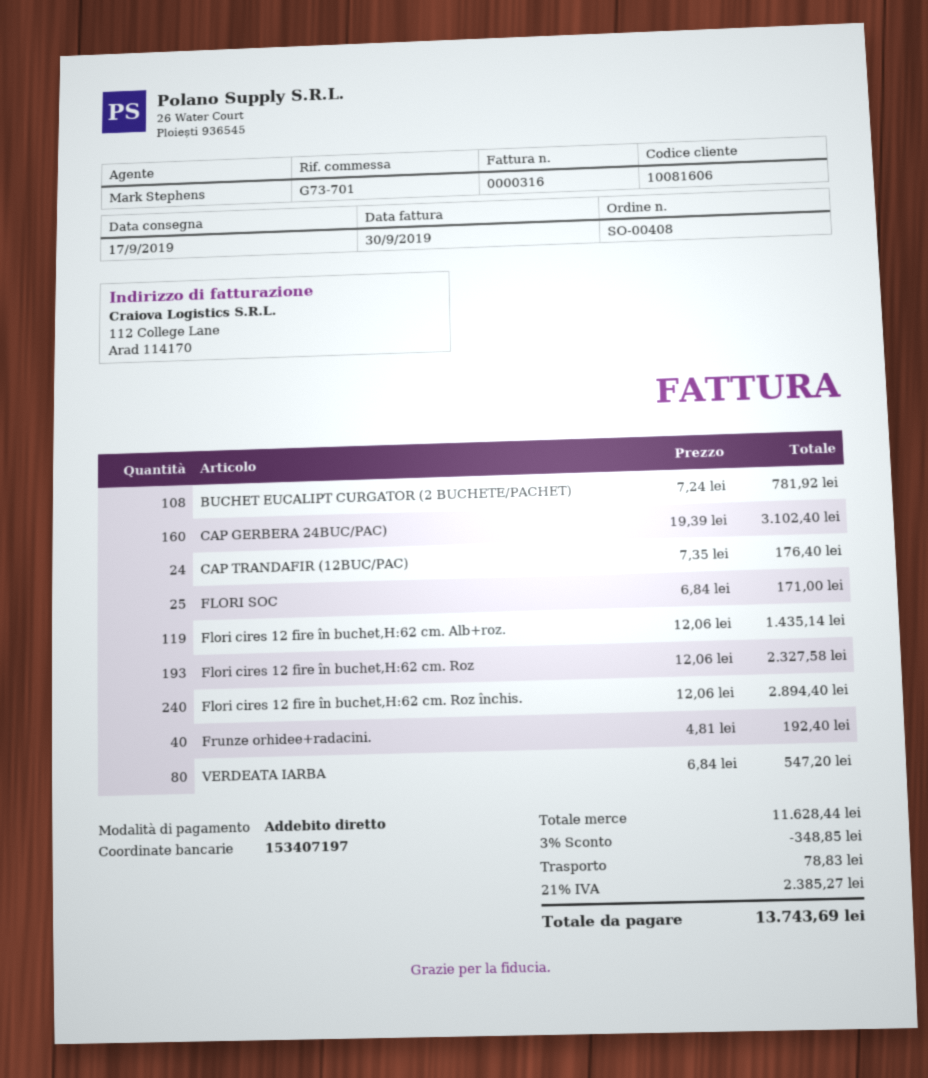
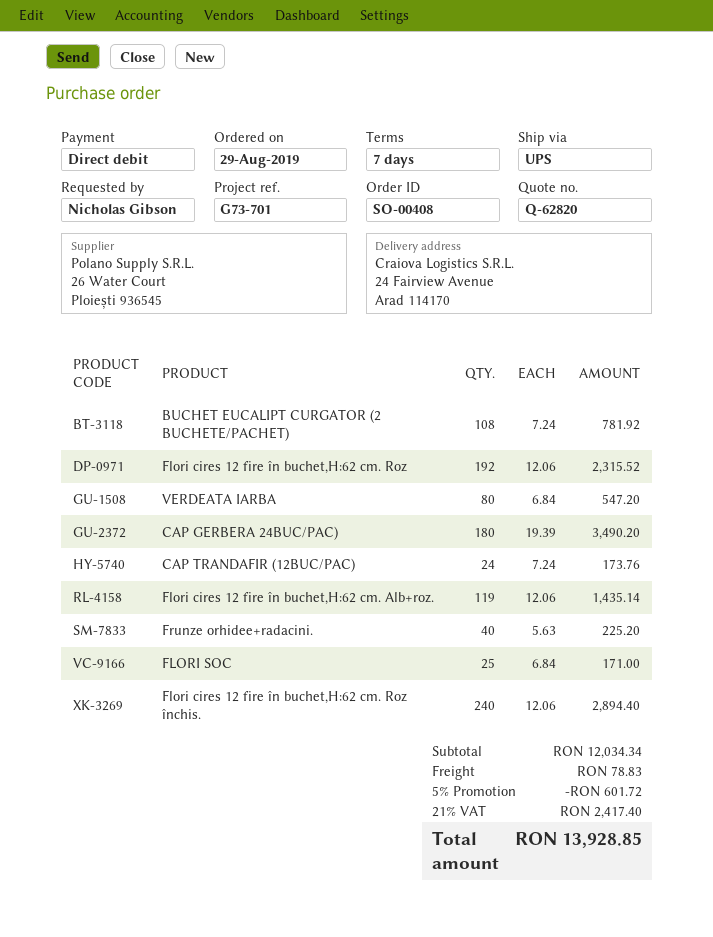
CAP GERBERA 24BUC/PAC): 160 x 19.39 = 3102.40 -> 180 x 19.39 = 3490.20
CAP TRANDAFIR (12BUC/PAC): 24 x 7.35 = 176.40 -> 24 x 7.24 = 173.76
Flori cires 12 fire în buchet,H:62 cm. Roz: 193 x 12.06 = 2327.58 -> 192 x 12.06 = 2315.52
Frunze orhidee+radacini.: 40 x 4.81 = 192.40 -> 40 x 5.63 = 225.20
subtotal: 11628.44 -> 12034.34
discount: 3% = 348.85 -> 5% = 601.72
tax: 21% = 2385.27 -> 21% = 2417.40
total: 13743.69 -> 13928.85

